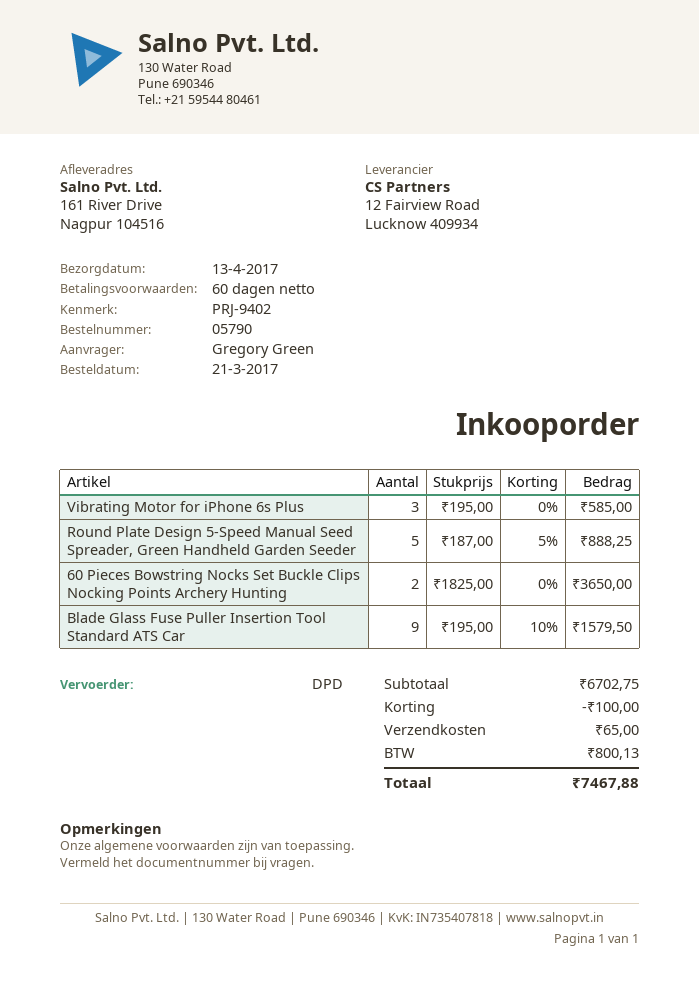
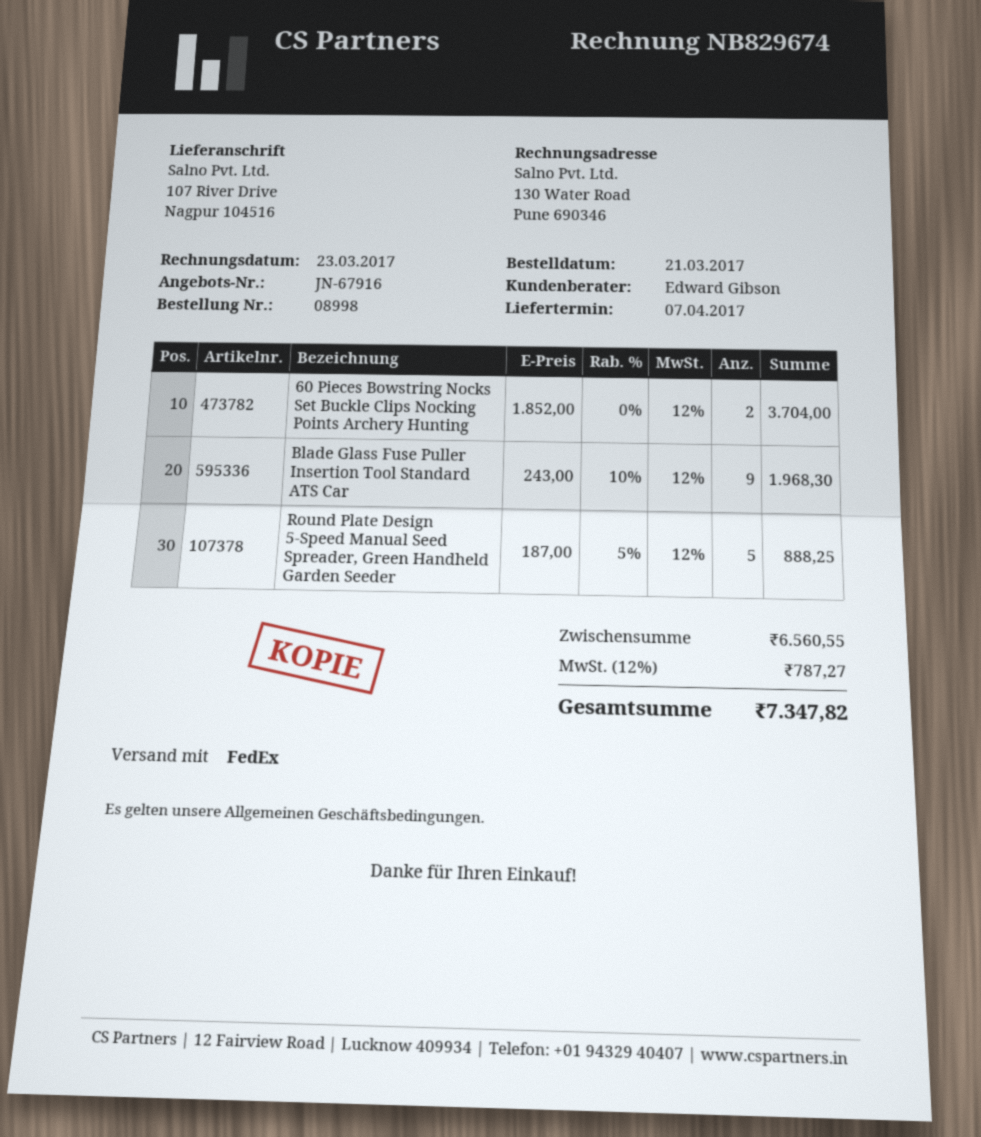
order number: 05790 -> 08998
delivery date: 2017-04-13 -> 2017-04-07
shipping method: DPD -> FedEx
ship to: 161 River Drive, Nagpur 104516 -> 107 River Drive, Nagpur 104516
Vibrating Motor for iPhone 6s Plus: 3 x 195.00 = 585.00 -> none
60 Pieces Bowstring Nocks Set Buckle Clips Nocking Points Archery Hunting: 2 x 1825.00 = 3650.00 -> 2 x 1852.00 = 3704.00
Blade Glass Fuse Puller Insertion Tool Standard ATS Car: 9 x 195.00 - 10% = 1579.50 -> 9 x 243.00 - 10% = 1968.30
subtotal: 6702.75 -> 6560.55
discount: 100.00 -> none
shipping: 65.00 -> none
tax: 800.13 -> 787.27
total: 7467.88 -> 7347.82

